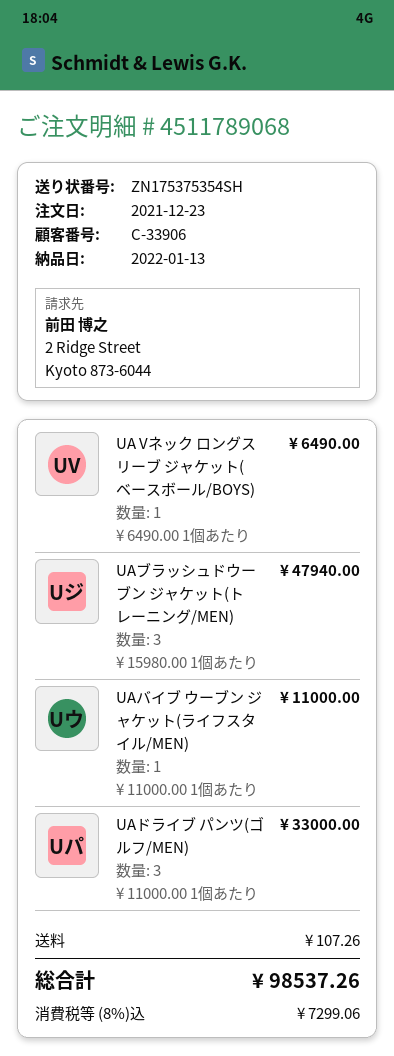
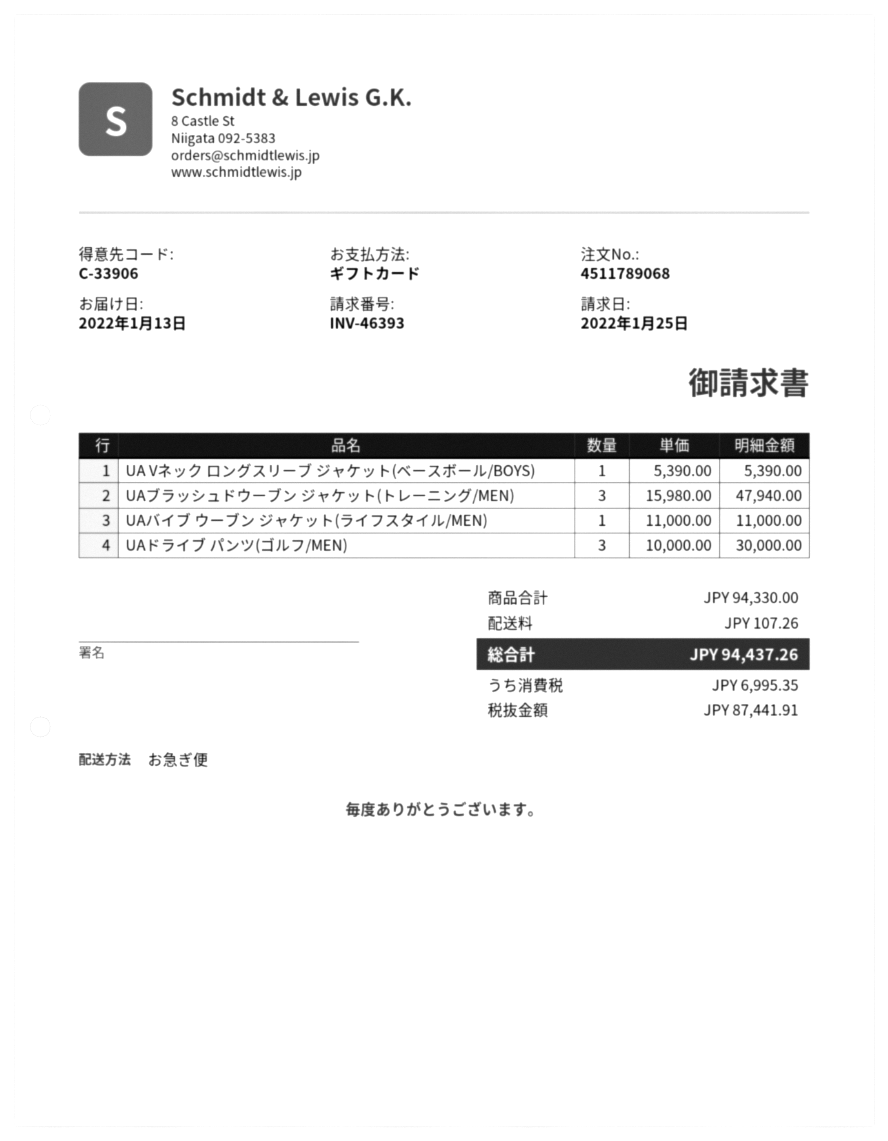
UA Vネック ロングスリーブ ジャケット(ベースボール/BOYS): 1 x 6490.00 = 6490.00 -> 1 x 5390.00 = 5390.00
UAドライブ パンツ(ゴルフ/MEN): 3 x 11000.00 = 33000.00 -> 3 x 10000.00 = 30000.00
tax: 7299.06 -> 6995.35
total: 98537.26 -> 94437.26

